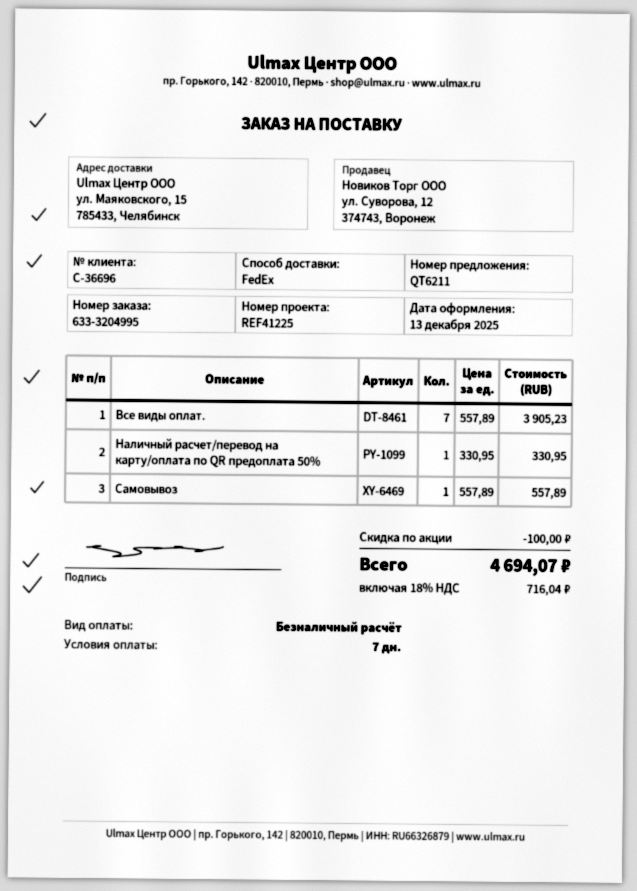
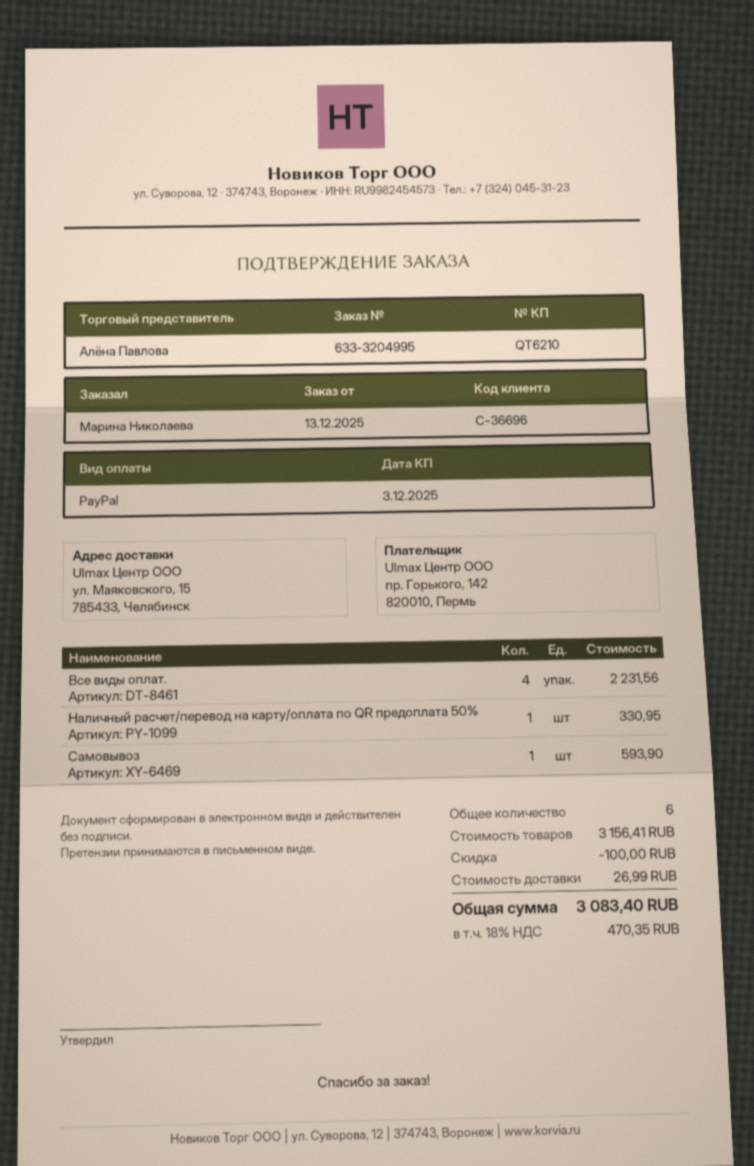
quote number: QT6211 -> QT6210
payment method: bank transfer -> PayPal
Все виды оплат.: 7 for 3905.23 -> 4 for 2231.56
Самовывоз: 1 for 557.89 -> 1 for 593.90
shipping: none -> 26.99
tax: 18% = 716.04 -> 18% = 470.35
total: 4694.07 -> 3083.40

